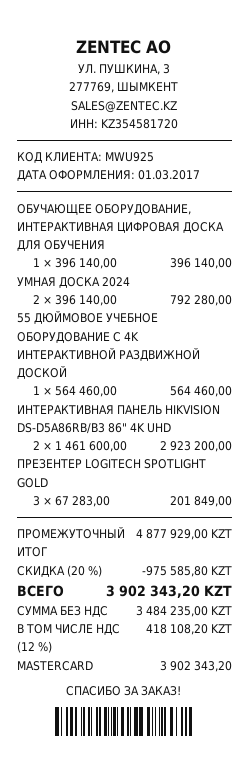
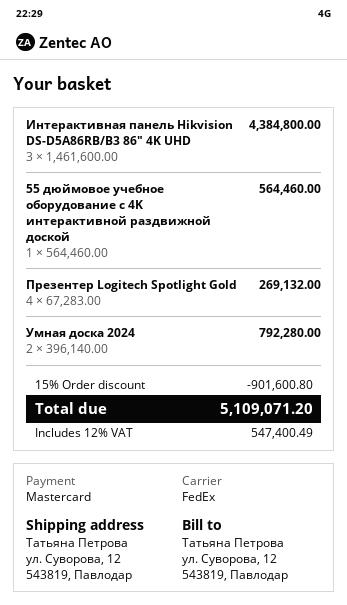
ОБУЧАЮЩЕЕ ОБОРУДОВАНИЕ, ИНТЕРАКТИВНАЯ ЦИФРОВАЯ ДОСКА ДЛЯ ОБУЧЕНИЯ: 1 x 396140.00 = 396140.00 -> none
ИНТЕРАКТИВНАЯ ПАНЕЛЬ HIKVISION DS-D5A86RB/B3 86" 4K UHD: 2 x 1461600.00 = 2923200.00 -> 3 x 1461600.00 = 4384800.00
ПРЕЗЕНТЕР LOGITECH SPOTLIGHT GOLD: 3 x 67283.00 = 201849.00 -> 4 x 67283.00 = 269132.00
discount: 20% = 975585.80 -> 15% = 901600.80
tax: 12% = 418108.20 -> 12% = 547400.49
total: 3902343.20 -> 5109071.20

